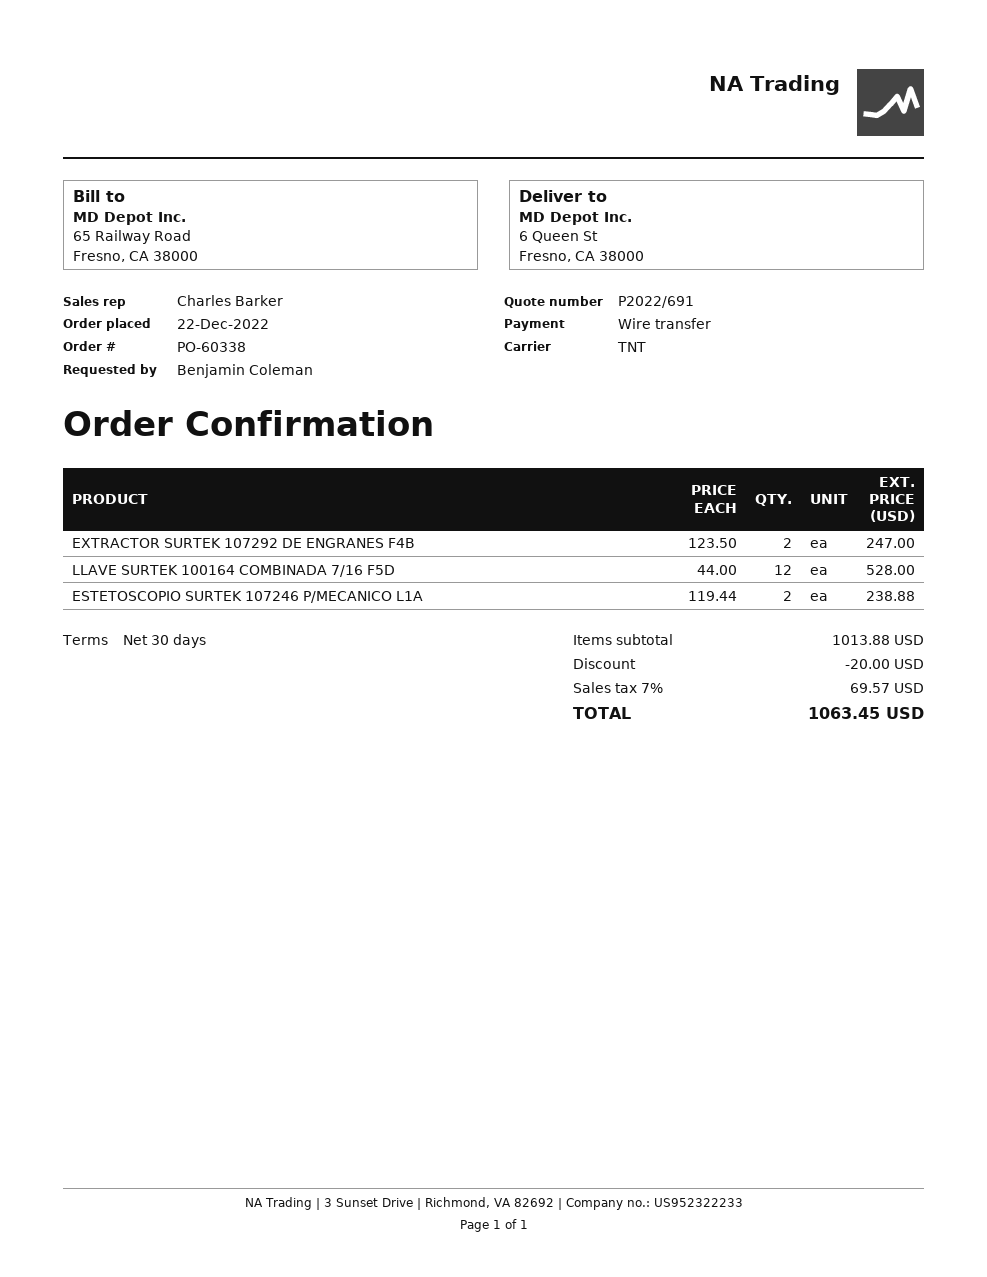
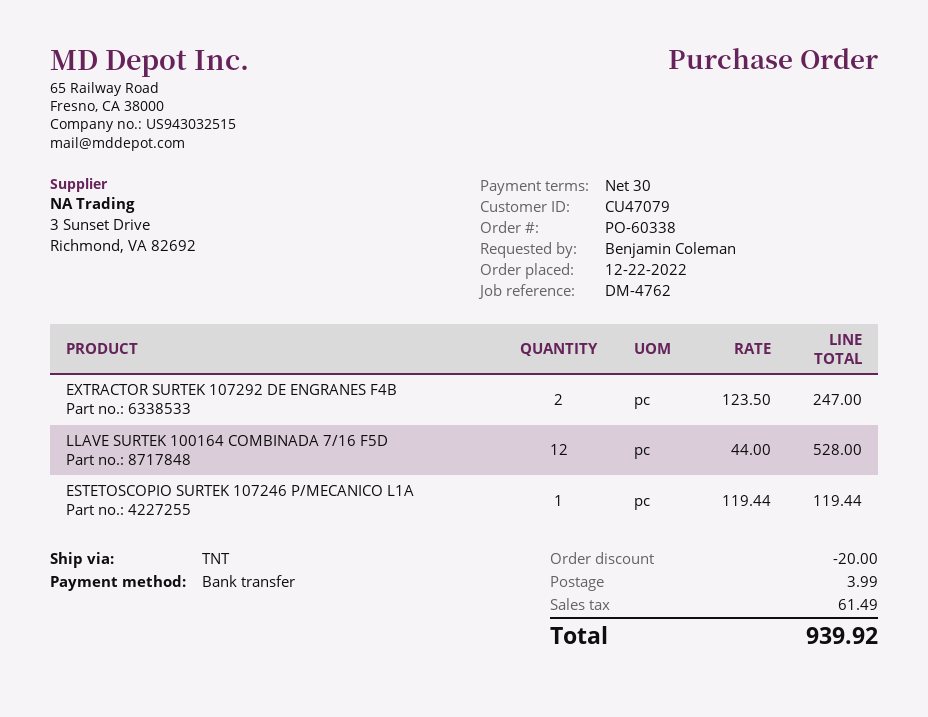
ESTETOSCOPIO SURTEK 107246 P/MECANICO L1A: 2 x 119.44 = 238.88 -> 1 x 119.44 = 119.44
shipping: none -> 3.99
tax: 69.57 -> 61.49
total: 1063.45 -> 939.92

